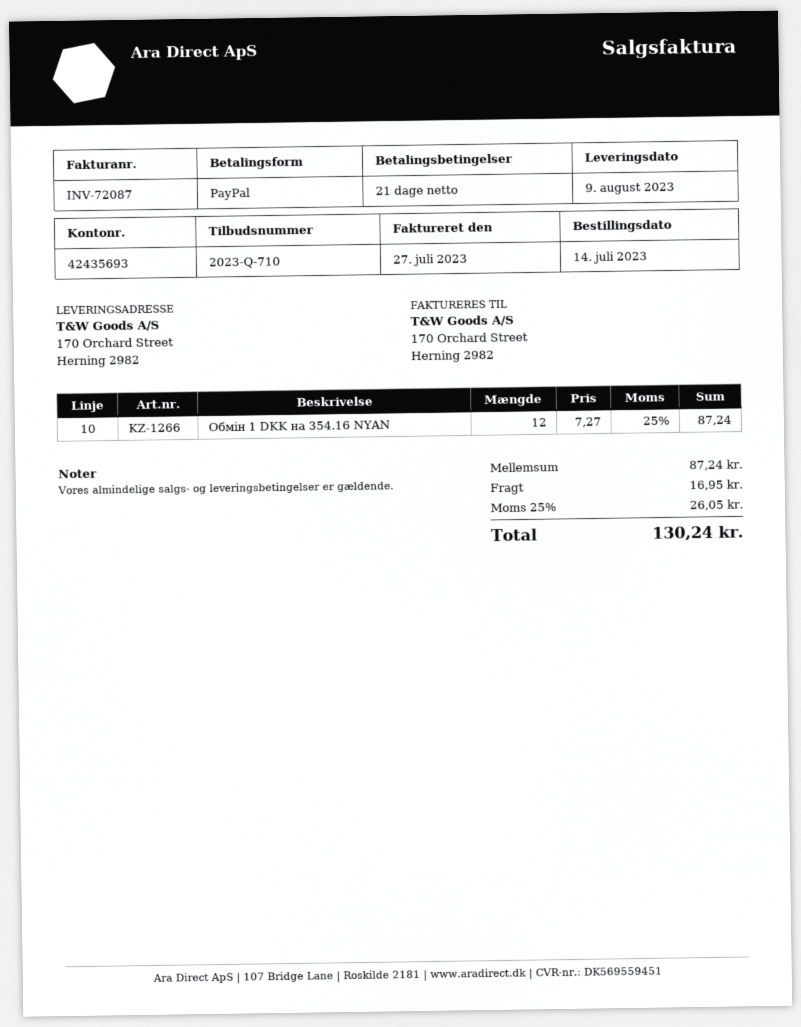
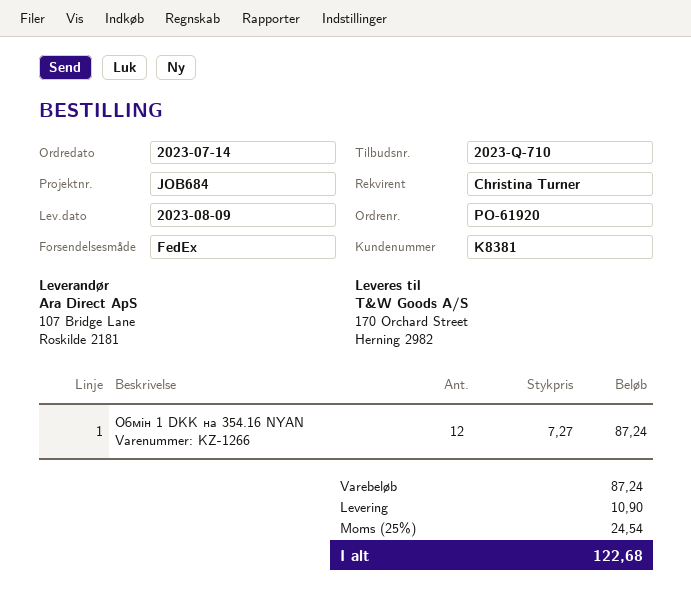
shipping: 16.95 -> 10.90
tax: 25% = 26.05 -> 25% = 24.54
total: 130.24 -> 122.68

